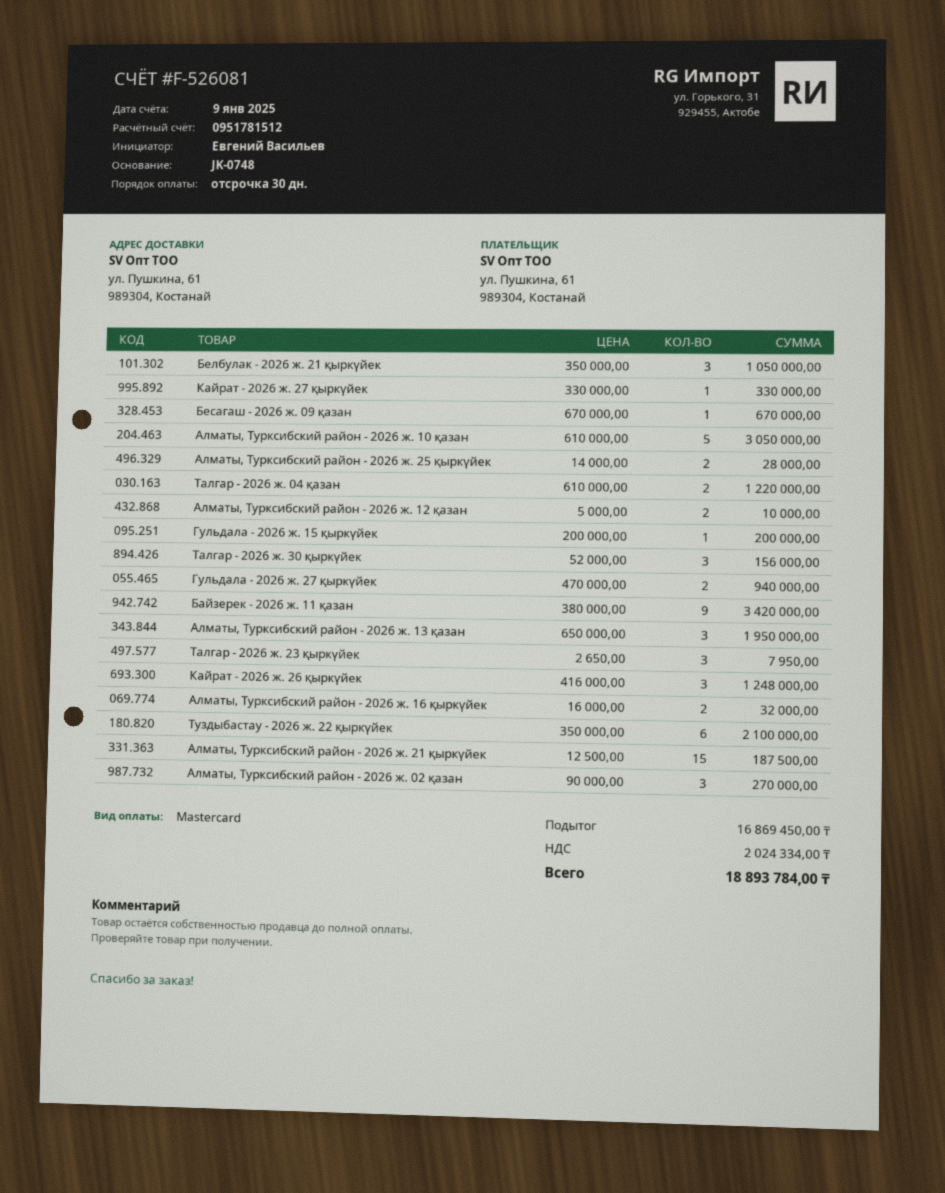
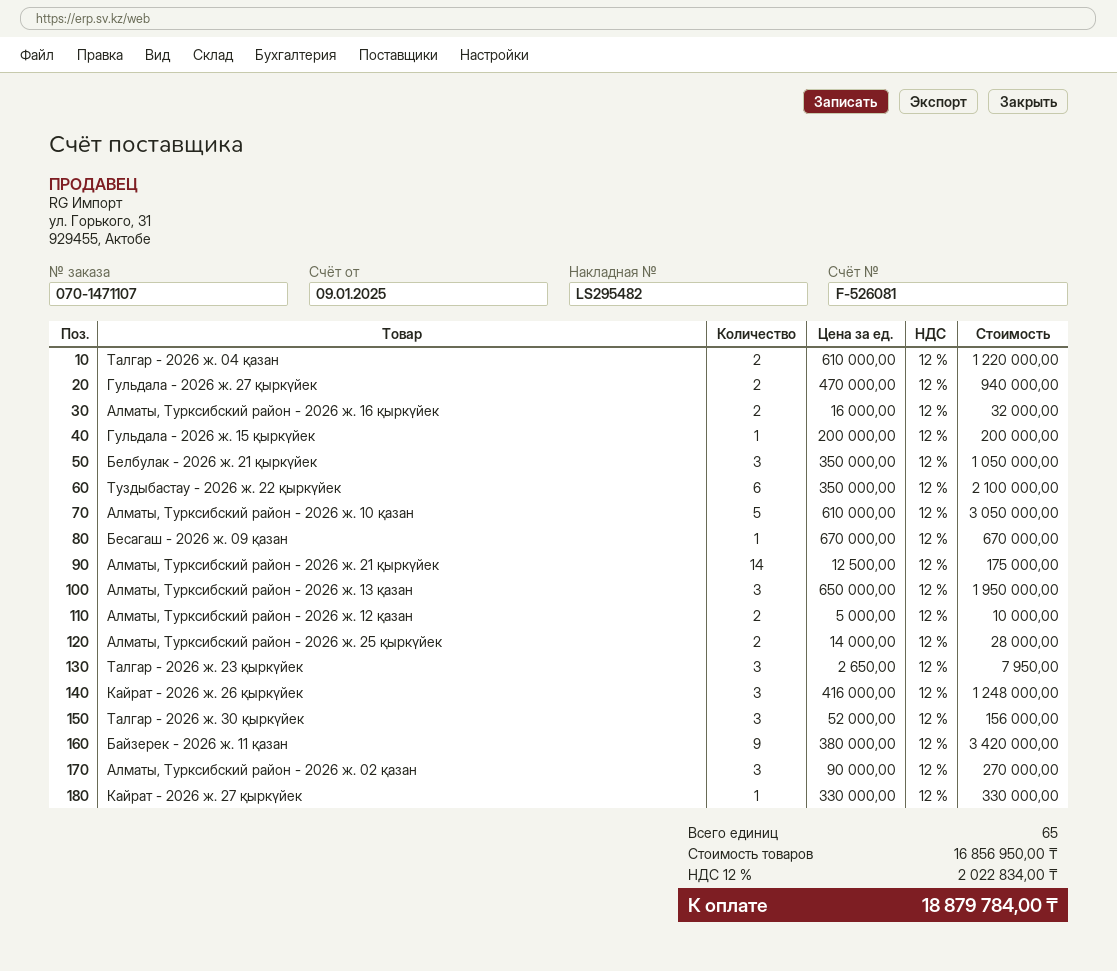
Алматы, Турксибский район - 2026 ж. 21 қыркүйек: 15 x 12500.00 = 187500.00 -> 14 x 12500.00 = 175000.00
subtotal: 16869450.00 -> 16856950.00
tax: 2024334.00 -> 2022834.00
total: 18893784.00 -> 18879784.00

